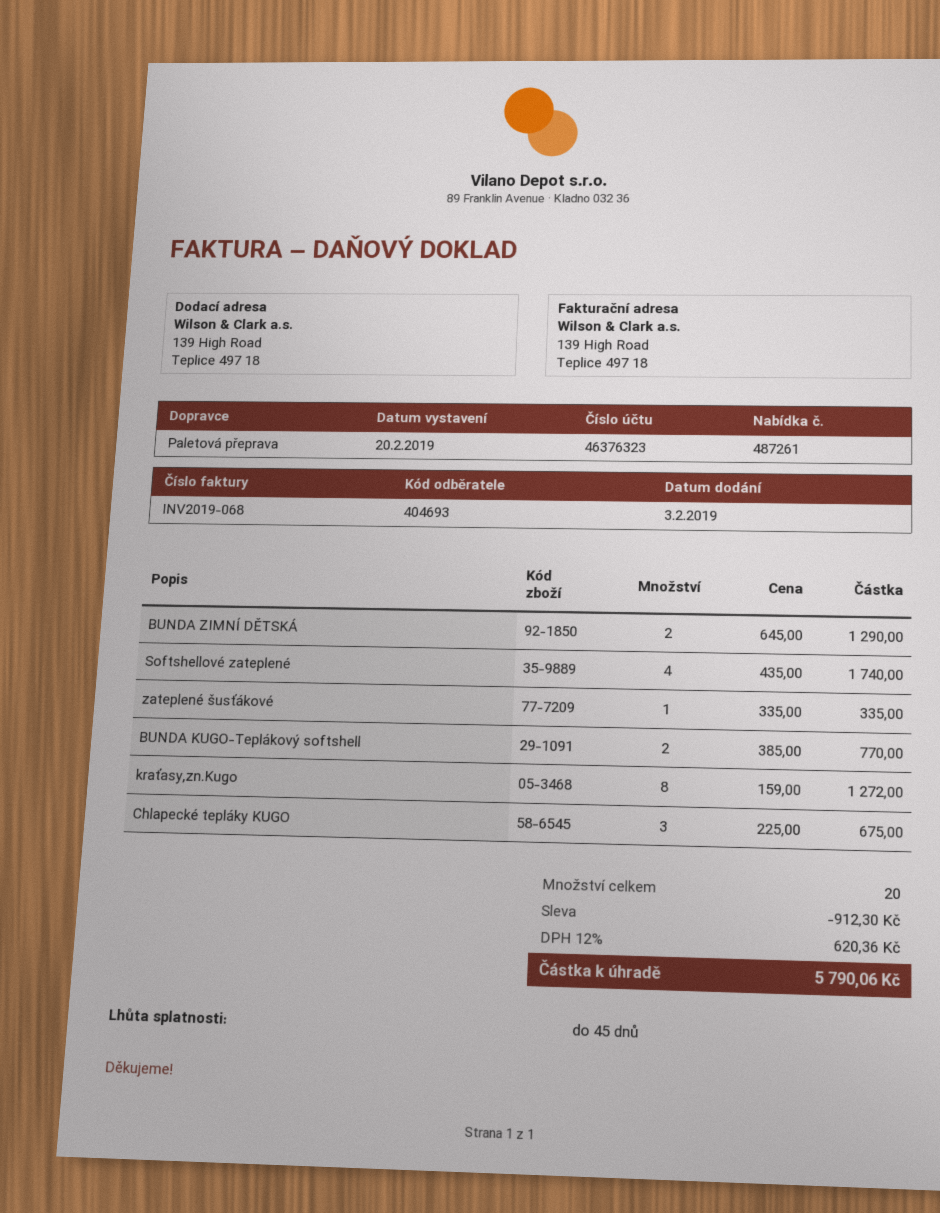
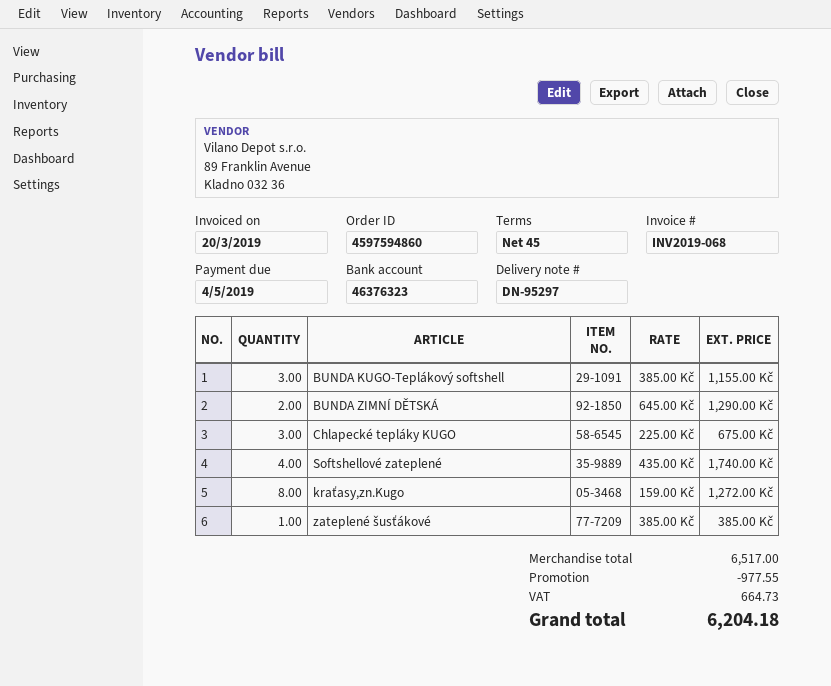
invoice date: 2019-02-20 -> 2019-03-20
zateplené šusťákové: 1 x 335.00 = 335.00 -> 1 x 385.00 = 385.00
BUNDA KUGO-Teplákový softshell: 2 x 385.00 = 770.00 -> 3 x 385.00 = 1155.00
discount: 912.30 -> 977.55
tax: 620.36 -> 664.73
total: 5790.06 -> 6204.18

